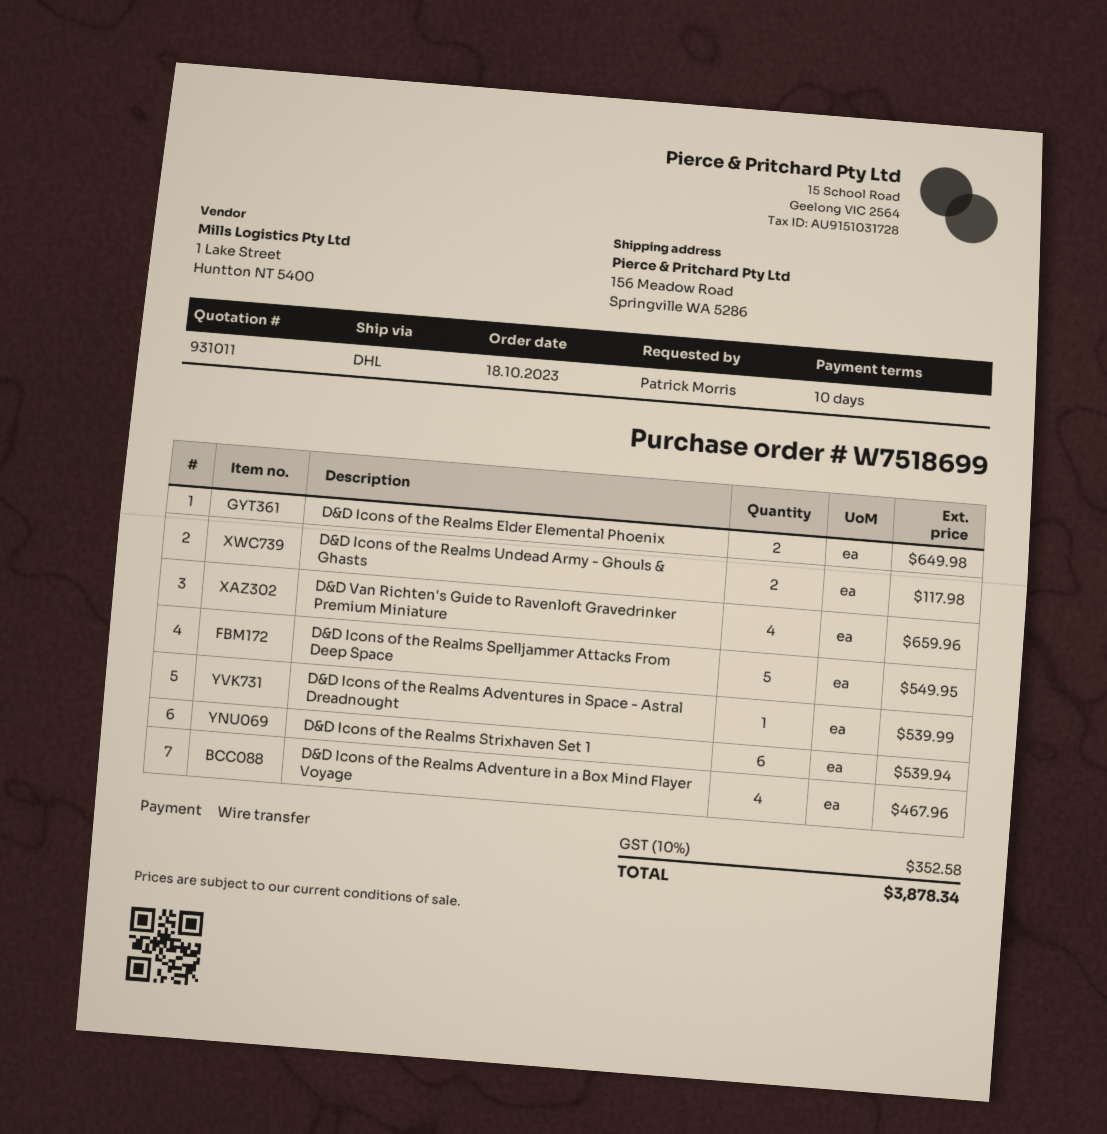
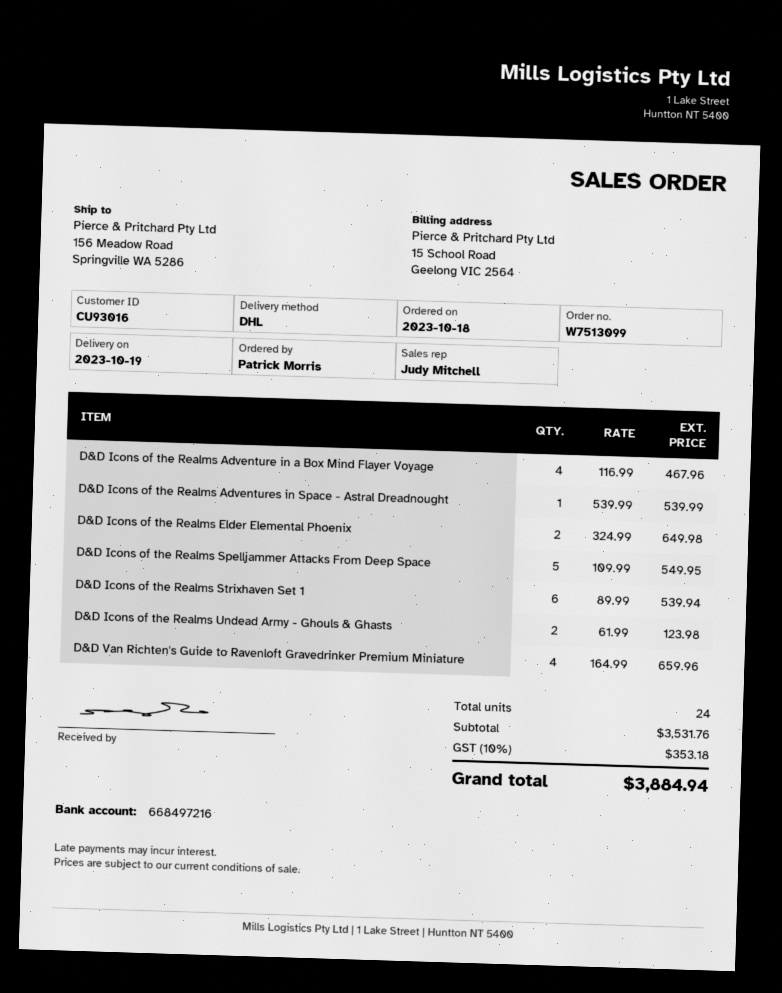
order number: W7518699 -> W7513099
D&D Icons of the Realms Undead Army - Ghouls & Ghasts: 2 for 117.98 -> 2 for 123.98
tax: 10% = 352.58 -> 10% = 353.18
total: 3878.34 -> 3884.94

